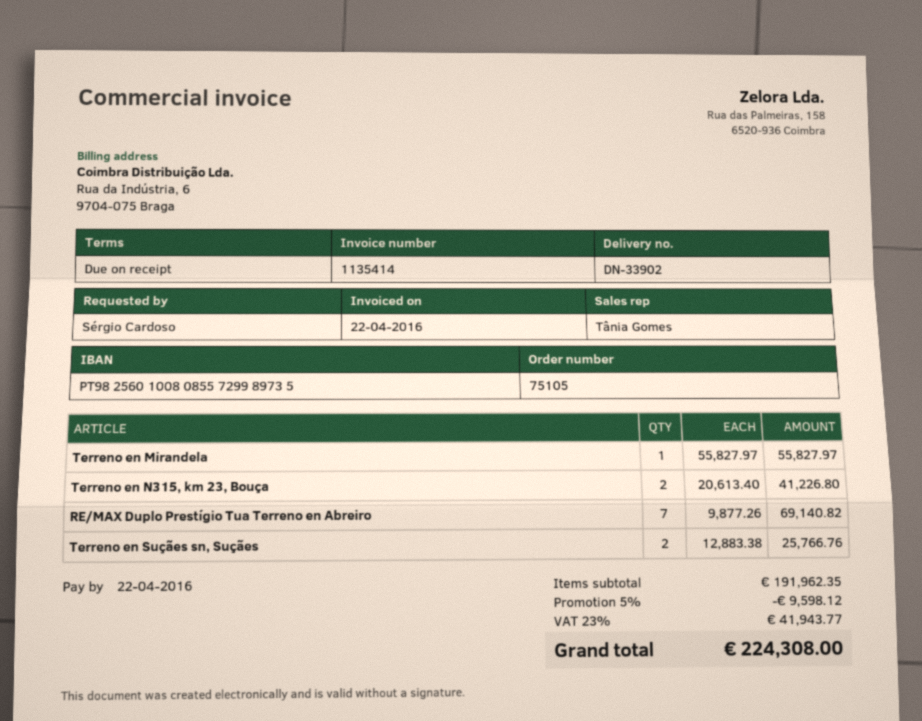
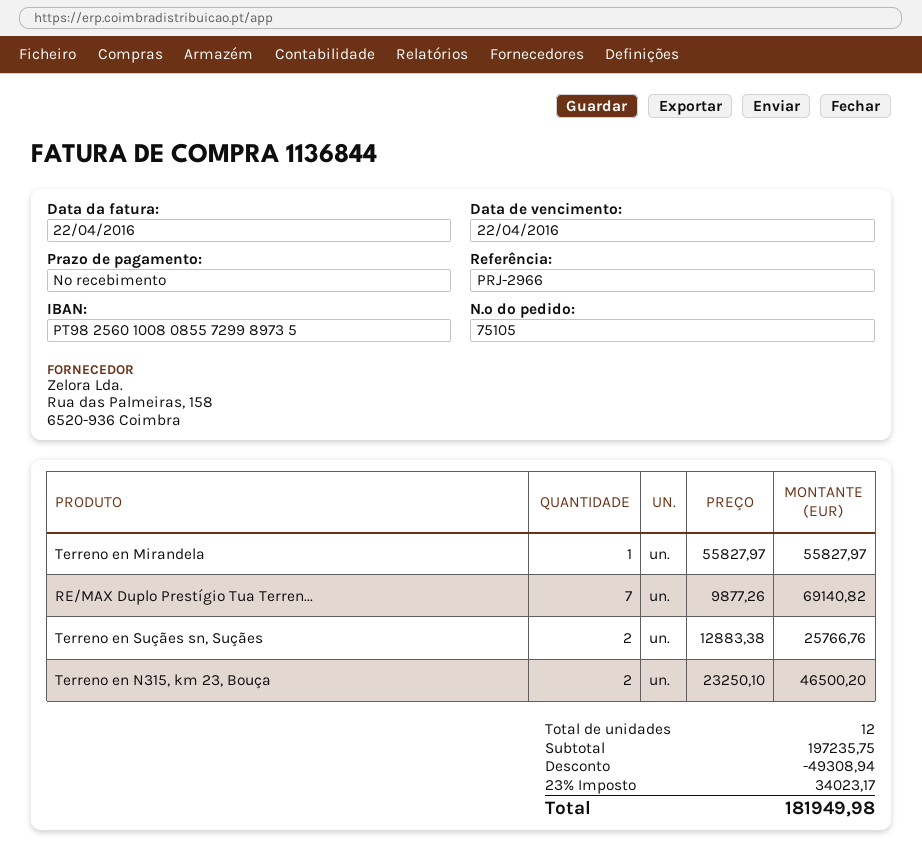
invoice number: 1135414 -> 1136844
Terreno en N315, km 23, Bouça: 2 x 20613.40 = 41226.80 -> 2 x 23250.10 = 46500.20
subtotal: 191962.35 -> 197235.75
discount: 9598.12 -> 49308.94
tax: 23% = 41943.77 -> 23% = 34023.17
total: 224308.00 -> 181949.98

